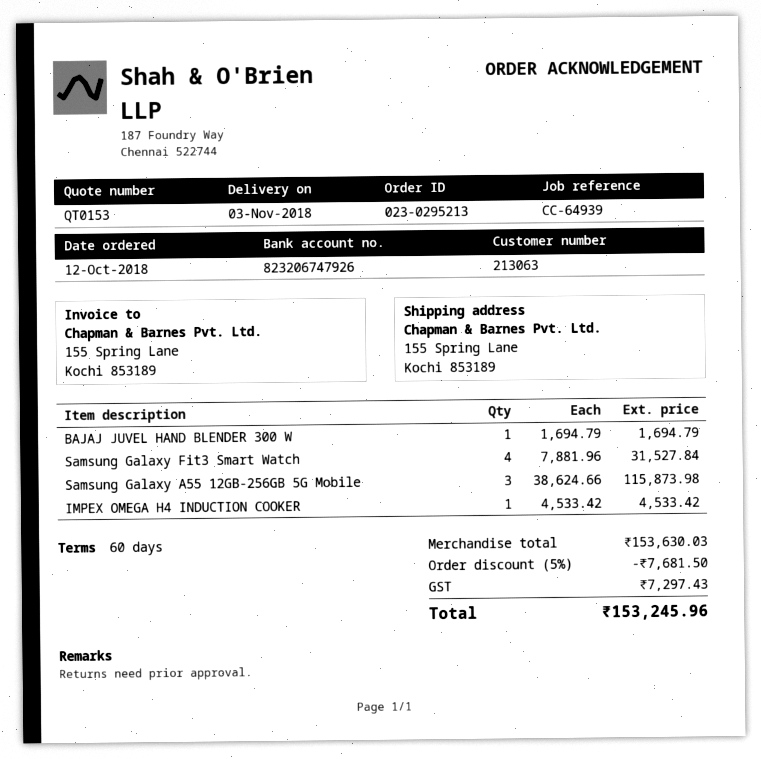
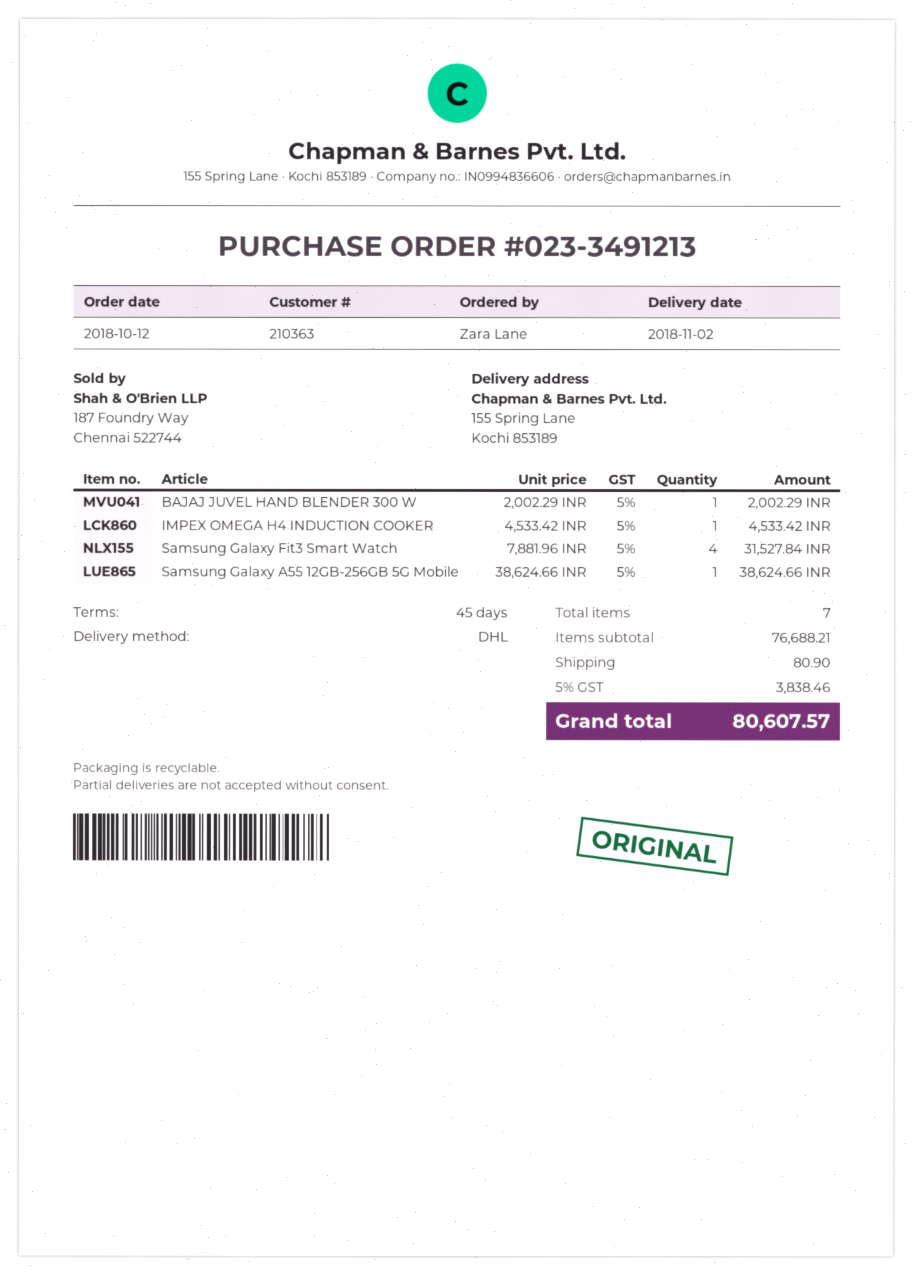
order number: 023-0295213 -> 023-3491213
delivery date: 2018-11-03 -> 2018-11-02
payment terms: 60 days -> 45 days
customer number: 213063 -> 210363
BAJAJ JUVEL HAND BLENDER 300 W: 1 x 1694.79 = 1694.79 -> 1 x 2002.29 = 2002.29
Samsung Galaxy A55 12GB-256GB 5G Mobile: 3 x 38624.66 = 115873.98 -> 1 x 38624.66 = 38624.66
subtotal: 153630.03 -> 76688.21
discount: 5% = 7681.50 -> none
shipping: none -> 80.90
tax: 7297.43 -> 3838.46
total: 153245.96 -> 80607.57

